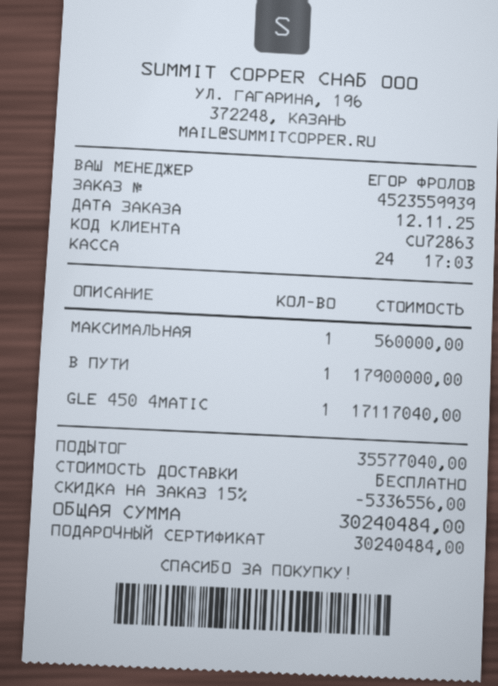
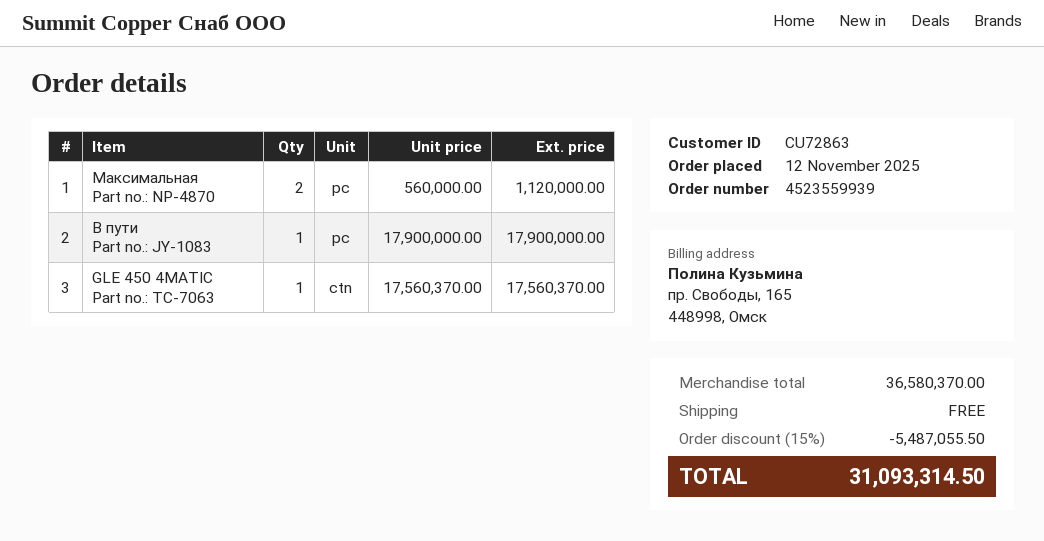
МАКСИМАЛЬНАЯ: 1 for 560000.00 -> 2 for 1120000.00
GLE 450 4MATIC: 1 for 17117040.00 -> 1 for 17560370.00
subtotal: 35577040.00 -> 36580370.00
discount: 15% = 5336556.00 -> 15% = 5487055.50
total: 30240484.00 -> 31093314.50

